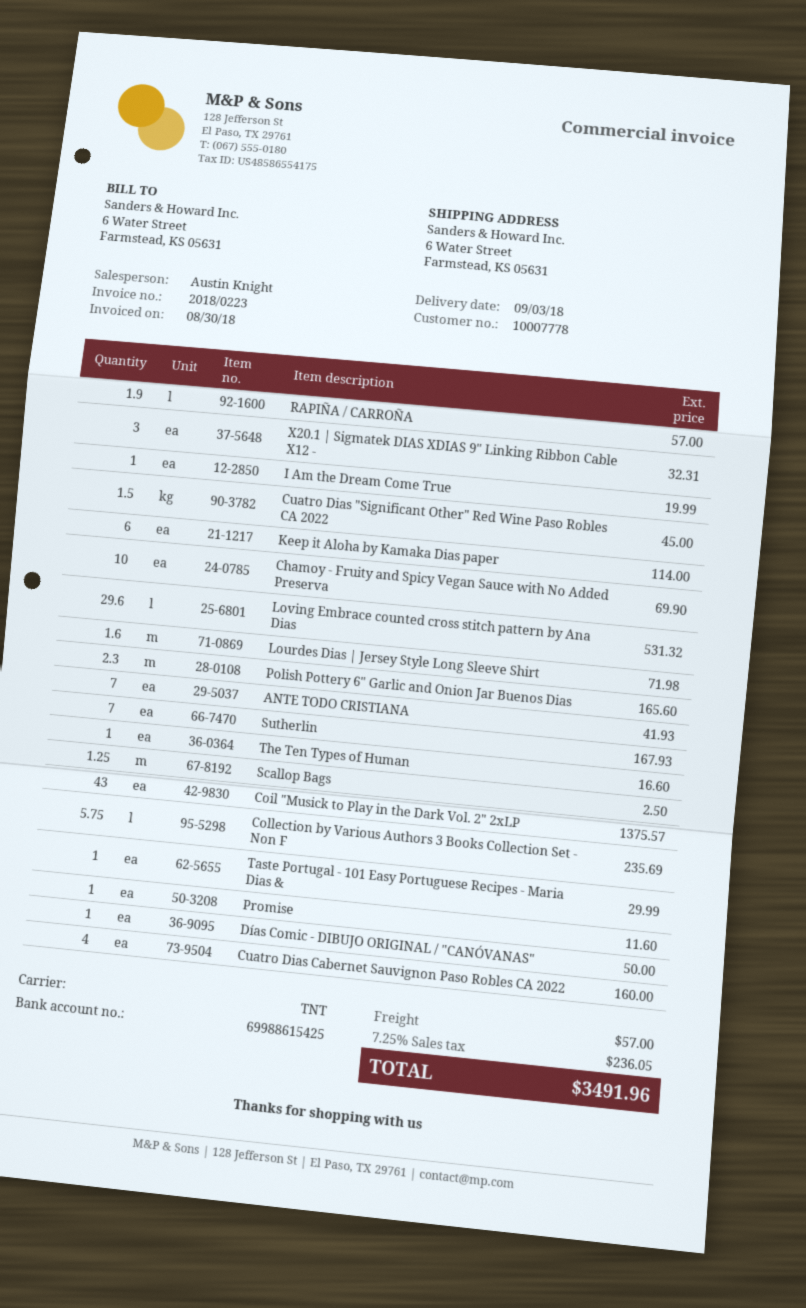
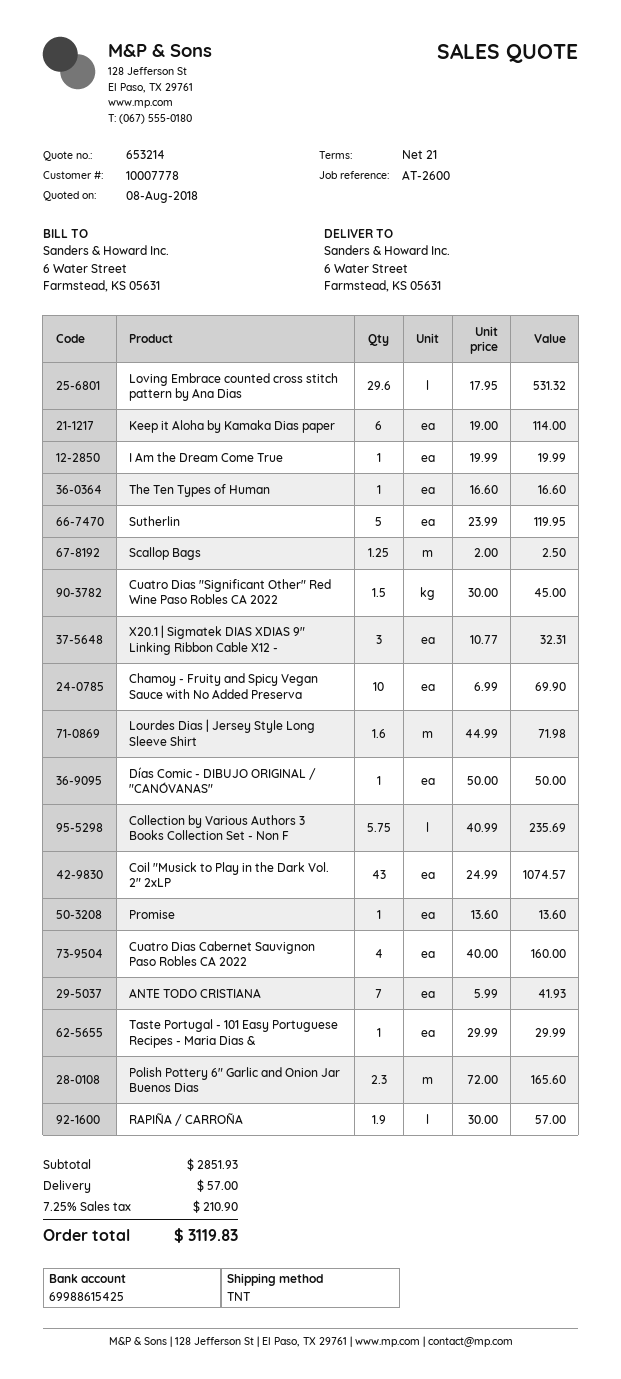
Sutherlin: 7 for 167.93 -> 5 for 119.95
Coil "Musick to Play in the Dark Vol. 2" 2xLP: 43 for 1375.57 -> 43 for 1074.57
Promise: 1 for 11.60 -> 1 for 13.60
tax: 7.25% = 236.05 -> 7.25% = 210.90
total: 3491.96 -> 3119.83

